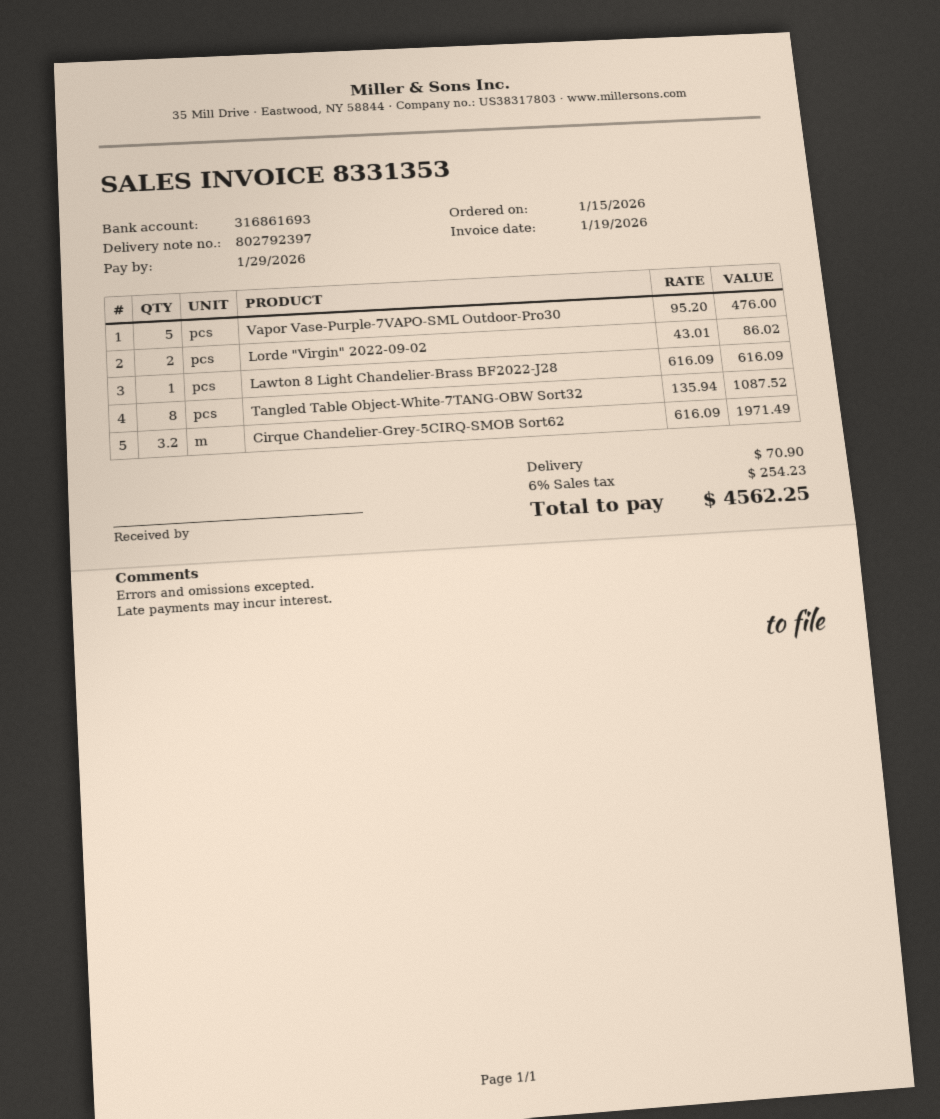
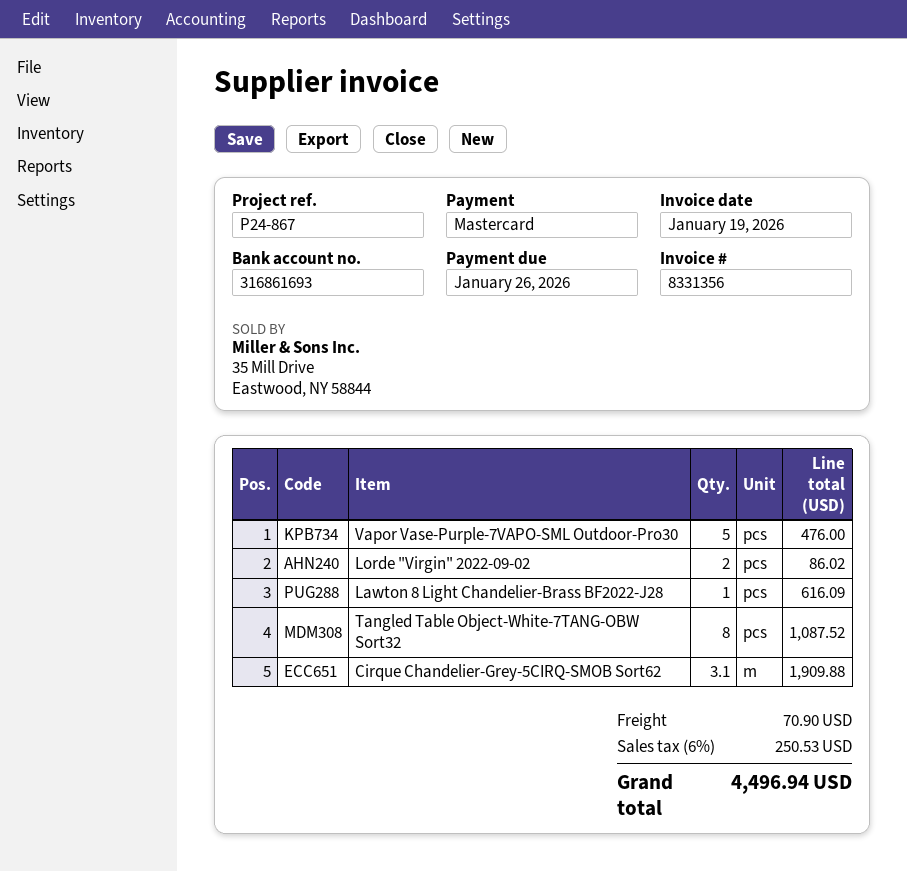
invoice number: 8331353 -> 8331356
due date: 2026-01-29 -> 2026-01-26
Cirque Chandelier-Grey-5CIRQ-SMOB Sort62: 3.2 for 1971.49 -> 3.1 for 1909.88
tax: 6% = 254.23 -> 6% = 250.53
total: 4562.25 -> 4496.94

